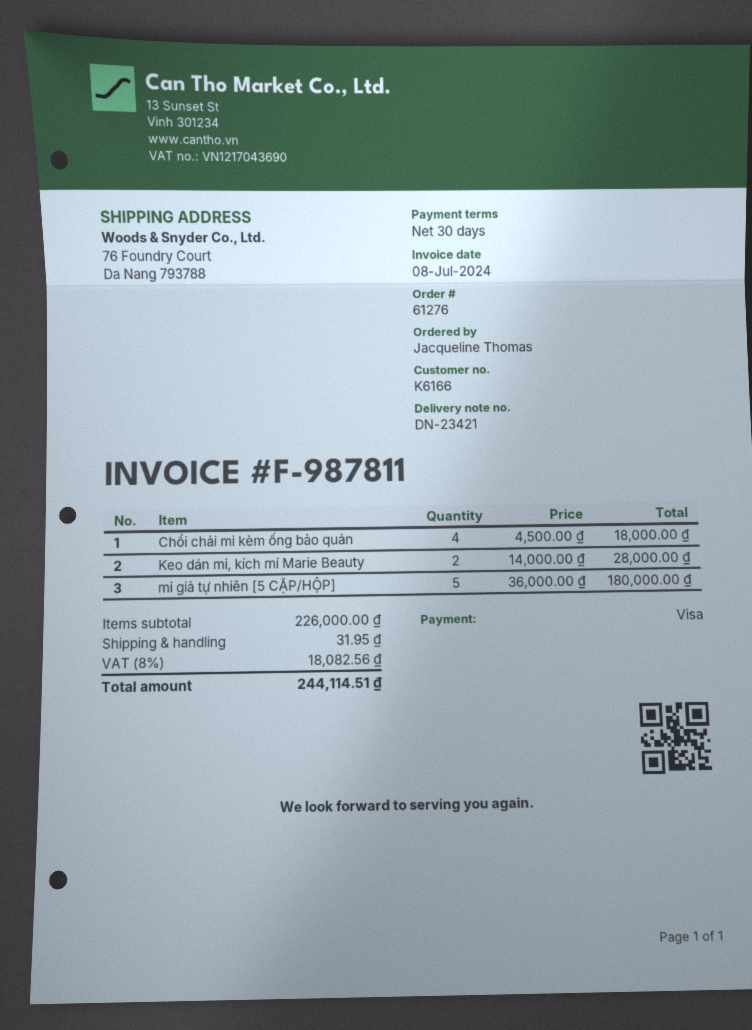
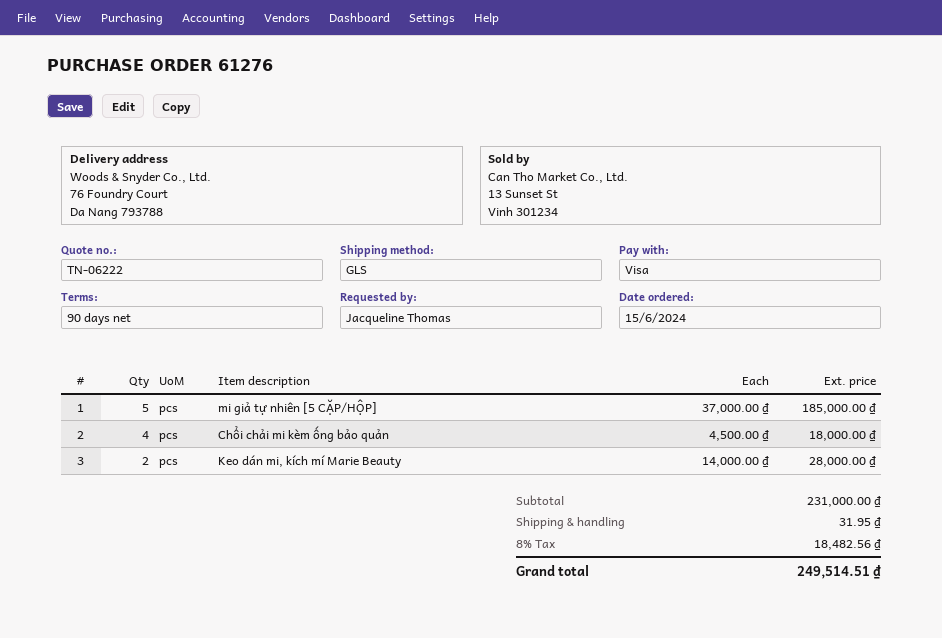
payment terms: 30 days -> 90 days
mi giả tự nhiên [5 CẶP/HỘP]: 5 x 36000.00 = 180000.00 -> 5 x 37000.00 = 185000.00
subtotal: 226000.00 -> 231000.00
tax: 8% = 18082.56 -> 8% = 18482.56
total: 244114.51 -> 249514.51

